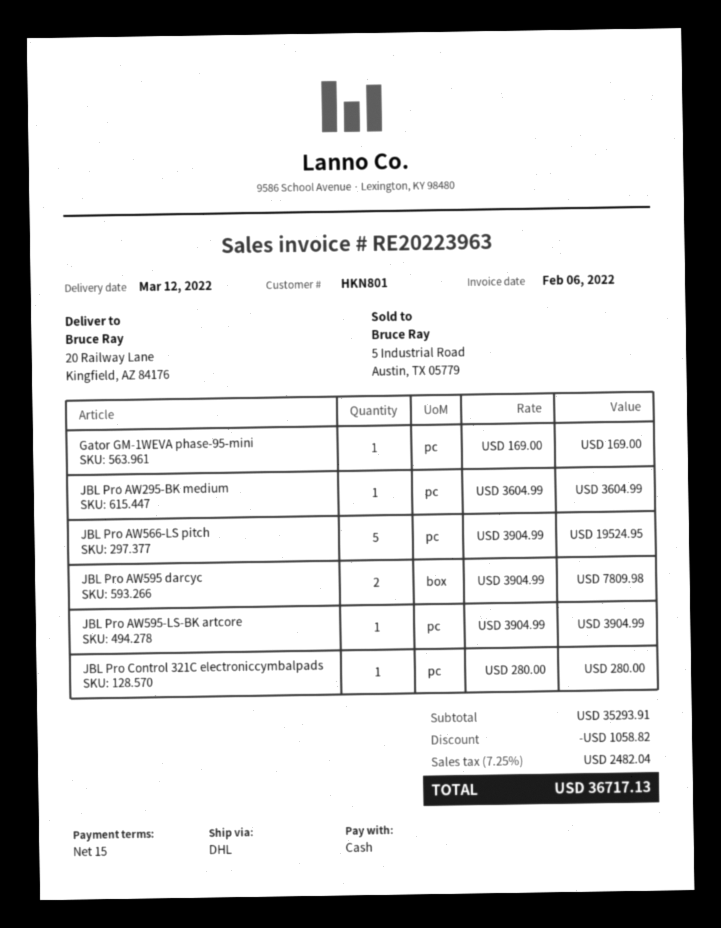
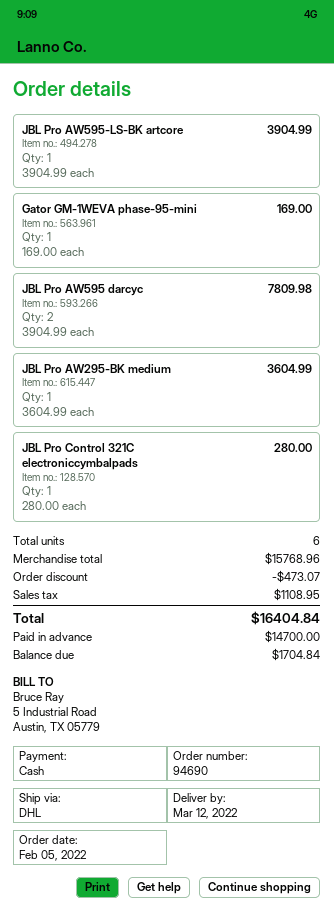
JBL Pro AW566-LS pitch: 5 x 3904.99 = 19524.95 -> none
subtotal: 35293.91 -> 15768.96
discount: 1058.82 -> 473.07
tax: 2482.04 -> 1108.95
total: 36717.13 -> 16404.84

